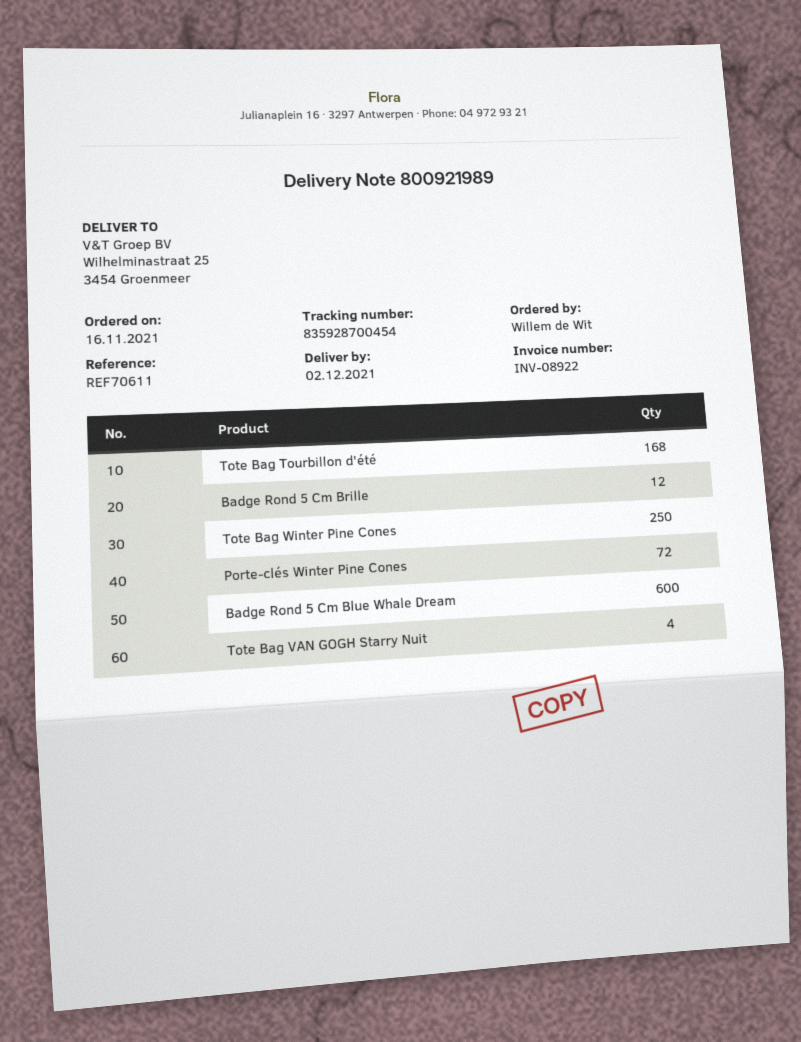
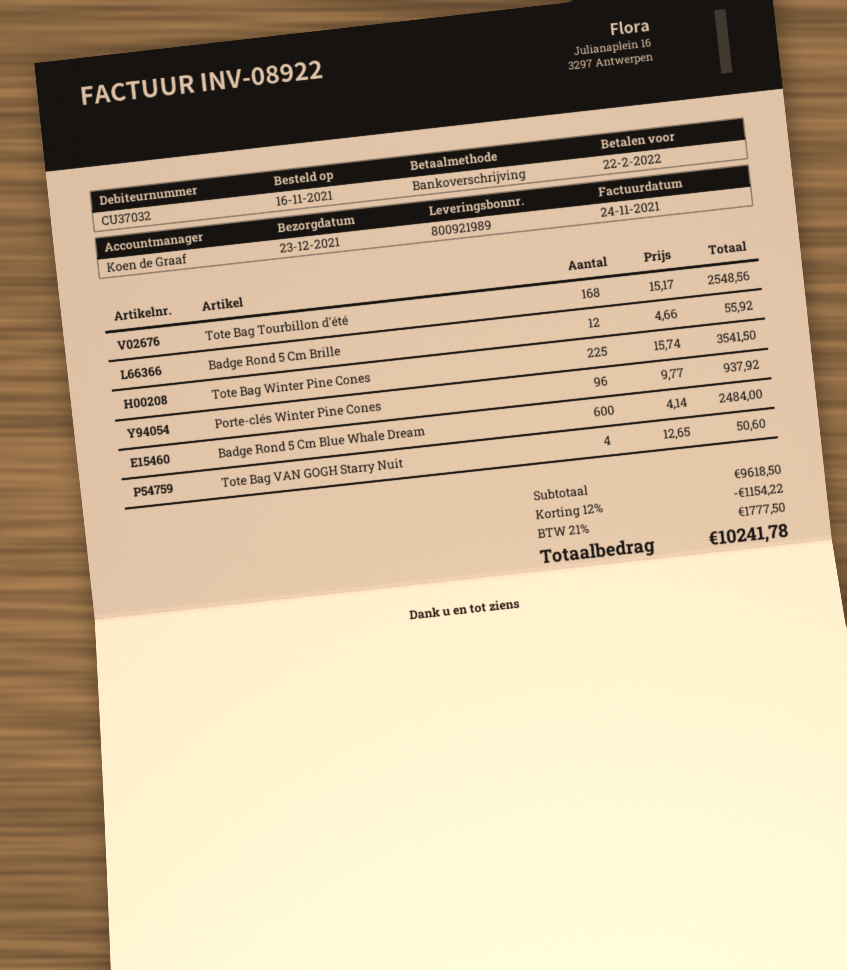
delivery date: 2021-12-02 -> 2021-12-23
Tote Bag Winter Pine Cones: 250 -> 225
Porte-clés Winter Pine Cones: 72 -> 96

